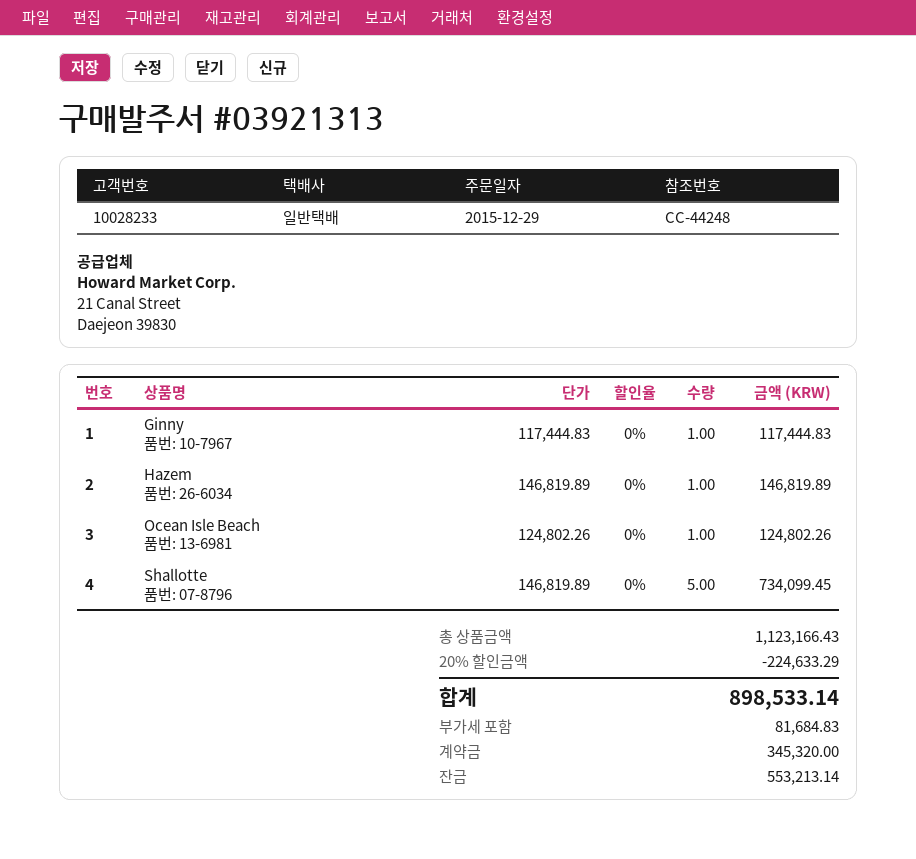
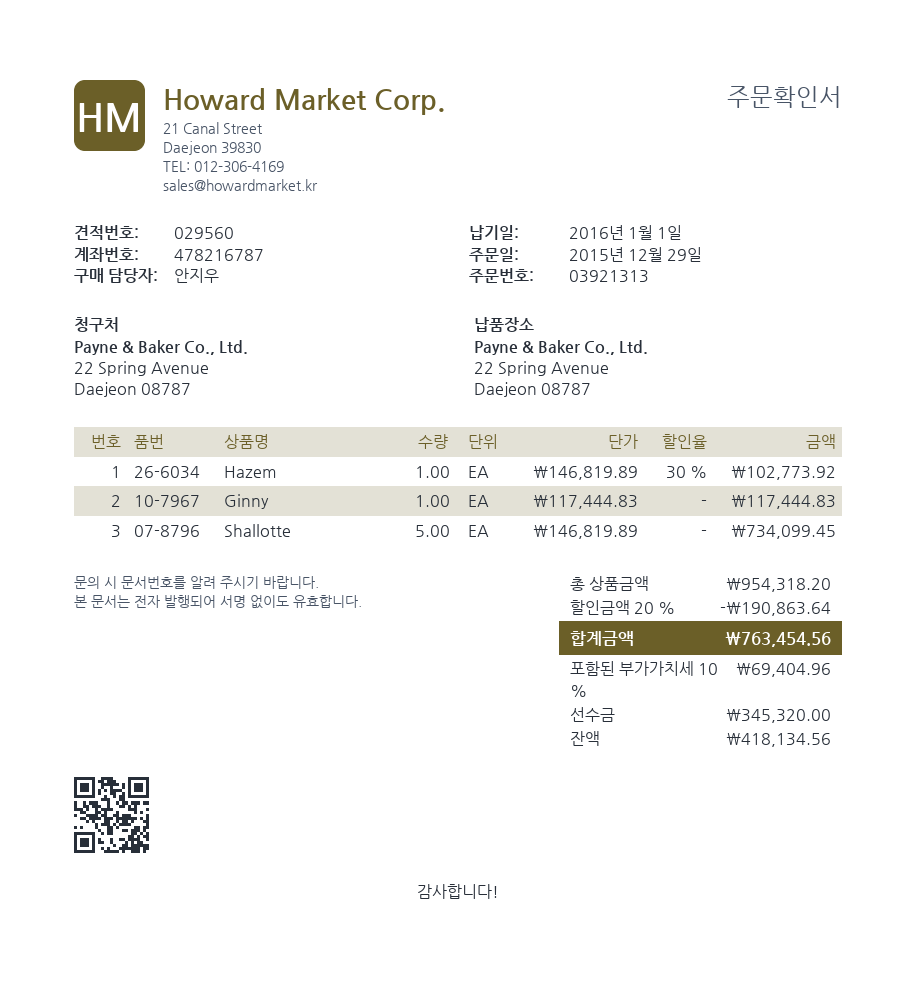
Hazem: 1 x 146819.89 = 146819.89 -> 1 x 146819.89 - 30% = 102773.92
Ocean Isle Beach: 1 x 124802.26 = 124802.26 -> none
subtotal: 1123166.43 -> 954318.20
discount: 20% = 224633.29 -> 20% = 190863.64
tax: 81684.83 -> 69404.96
total: 898533.14 -> 763454.56
balance: 553213.14 -> 418134.56

